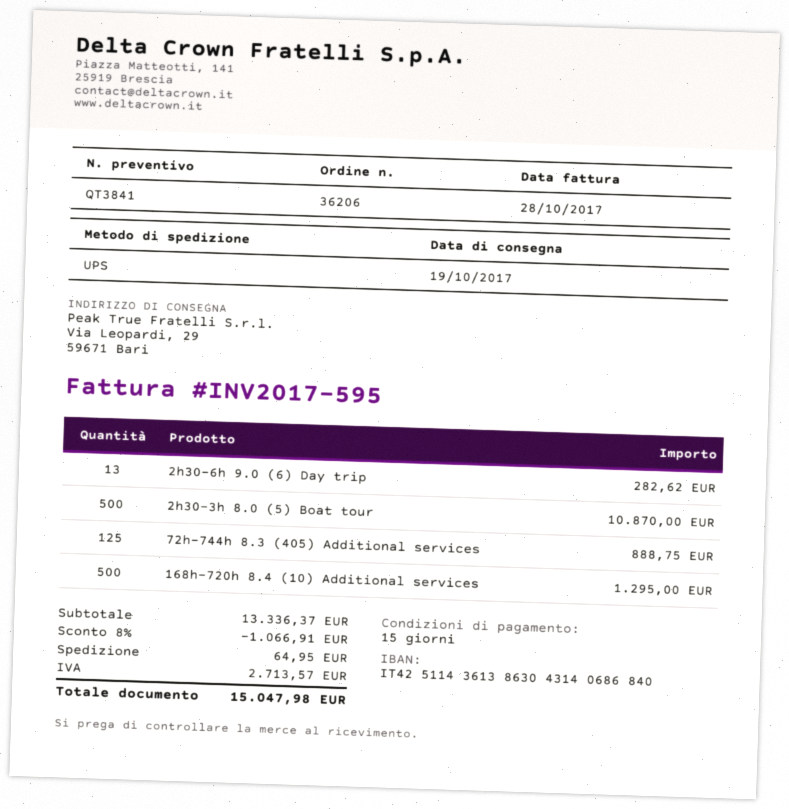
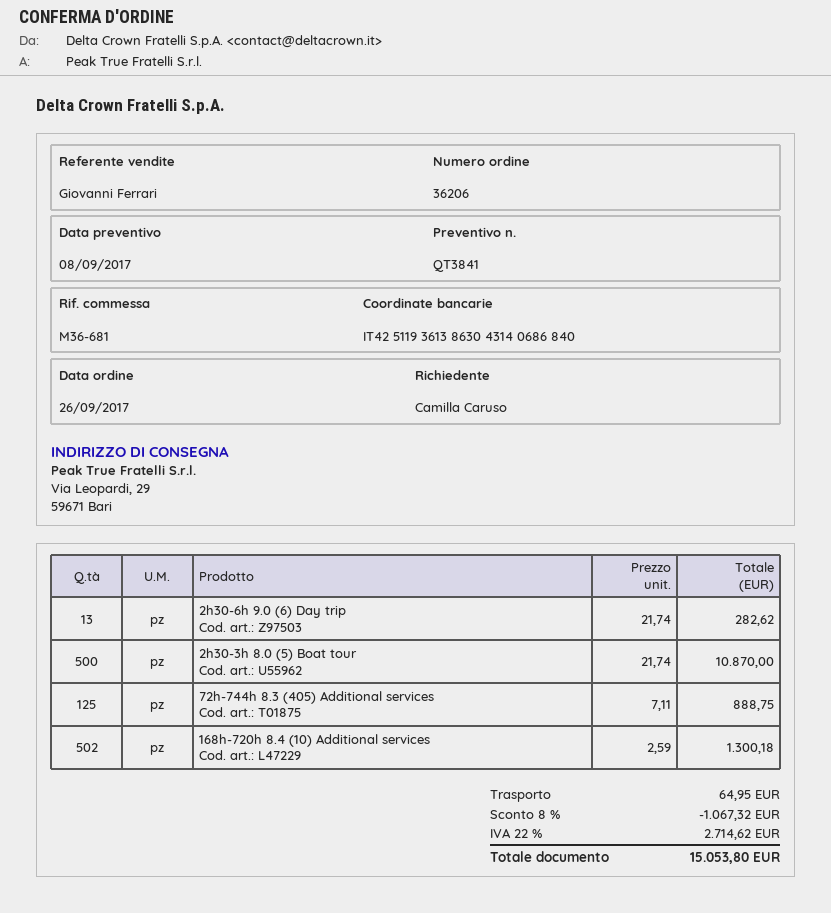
bank account: IT4251143613863043140686840 -> IT4251193613863043140686840
168h-720h 8.4 (10) Additional services: 500 for 1295.00 -> 502 for 1300.18
discount: 8% = 1066.91 -> 8% = 1067.32
tax: 2713.57 -> 2714.62
total: 15047.98 -> 15053.80

